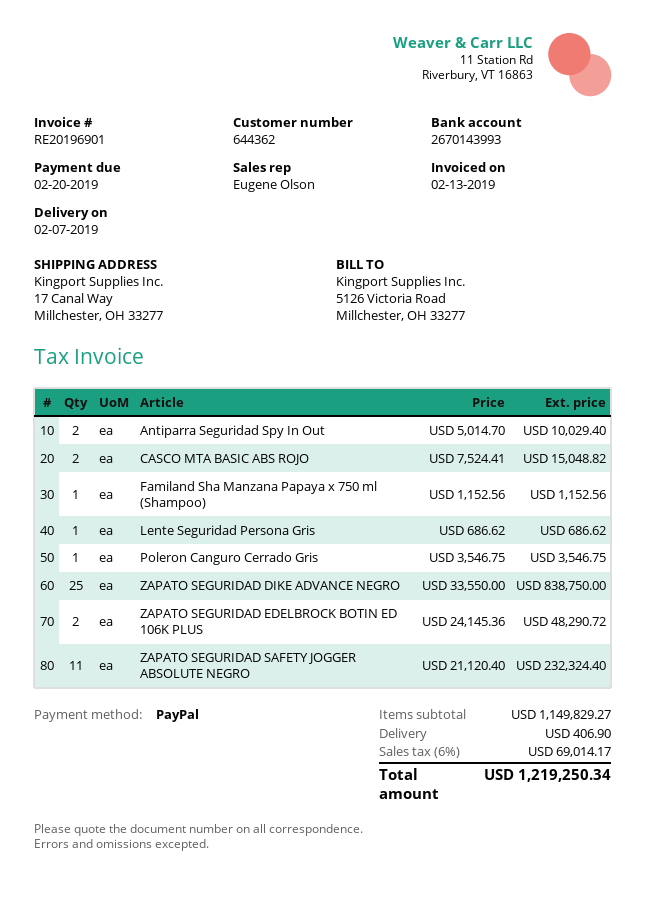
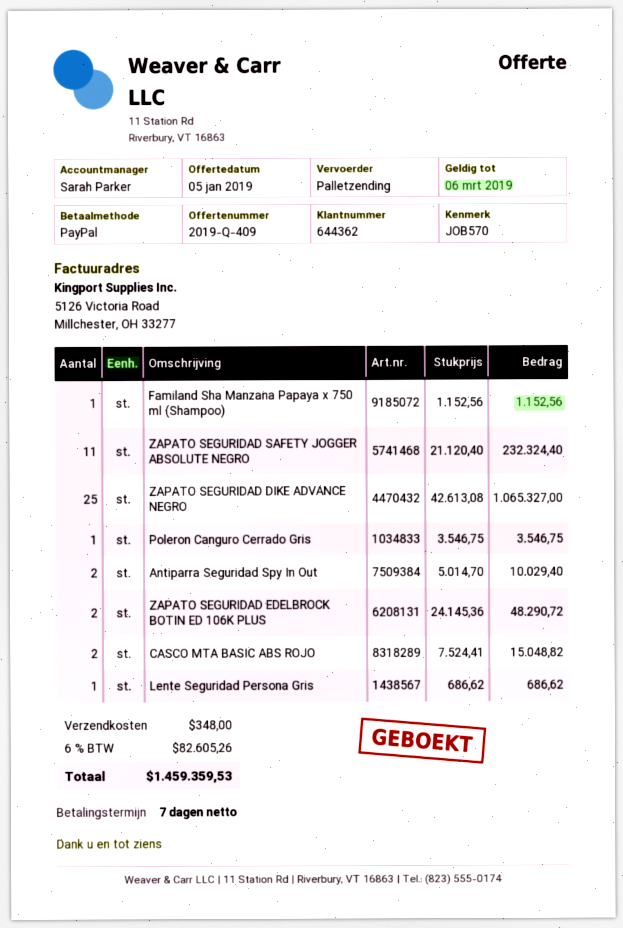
sales rep: Eugene Olson -> Sarah Parker
ZAPATO SEGURIDAD DIKE ADVANCE NEGRO: 25 x 33550.00 = 838750.00 -> 25 x 42613.08 = 1065327.00
shipping: 406.90 -> 348.00
tax: 6% = 69014.17 -> 6% = 82605.26
total: 1219250.34 -> 1459359.53

